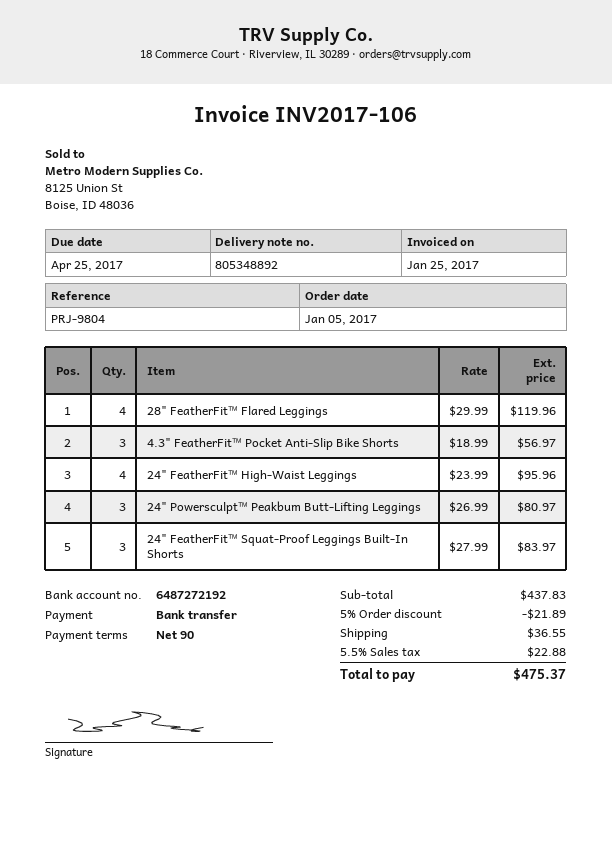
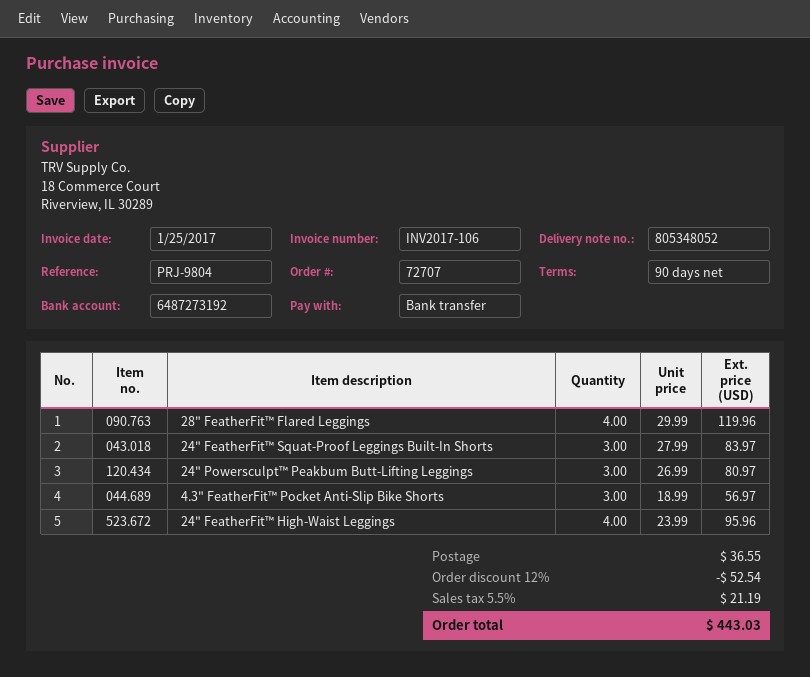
delivery note number: 805348892 -> 805348052
bank account: 6487272192 -> 6487273192
discount: 5% = 21.89 -> 12% = 52.54
tax: 5.5% = 22.88 -> 5.5% = 21.19
total: 475.37 -> 443.03

